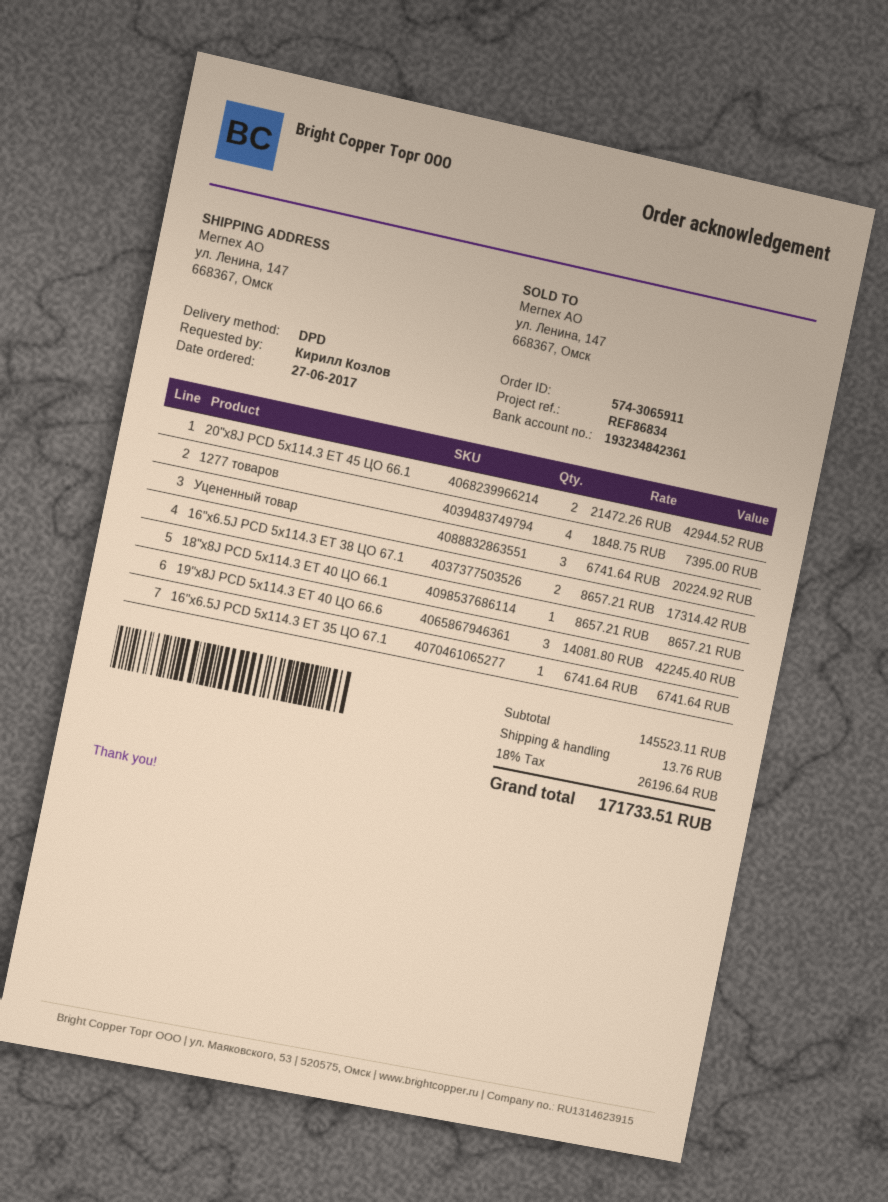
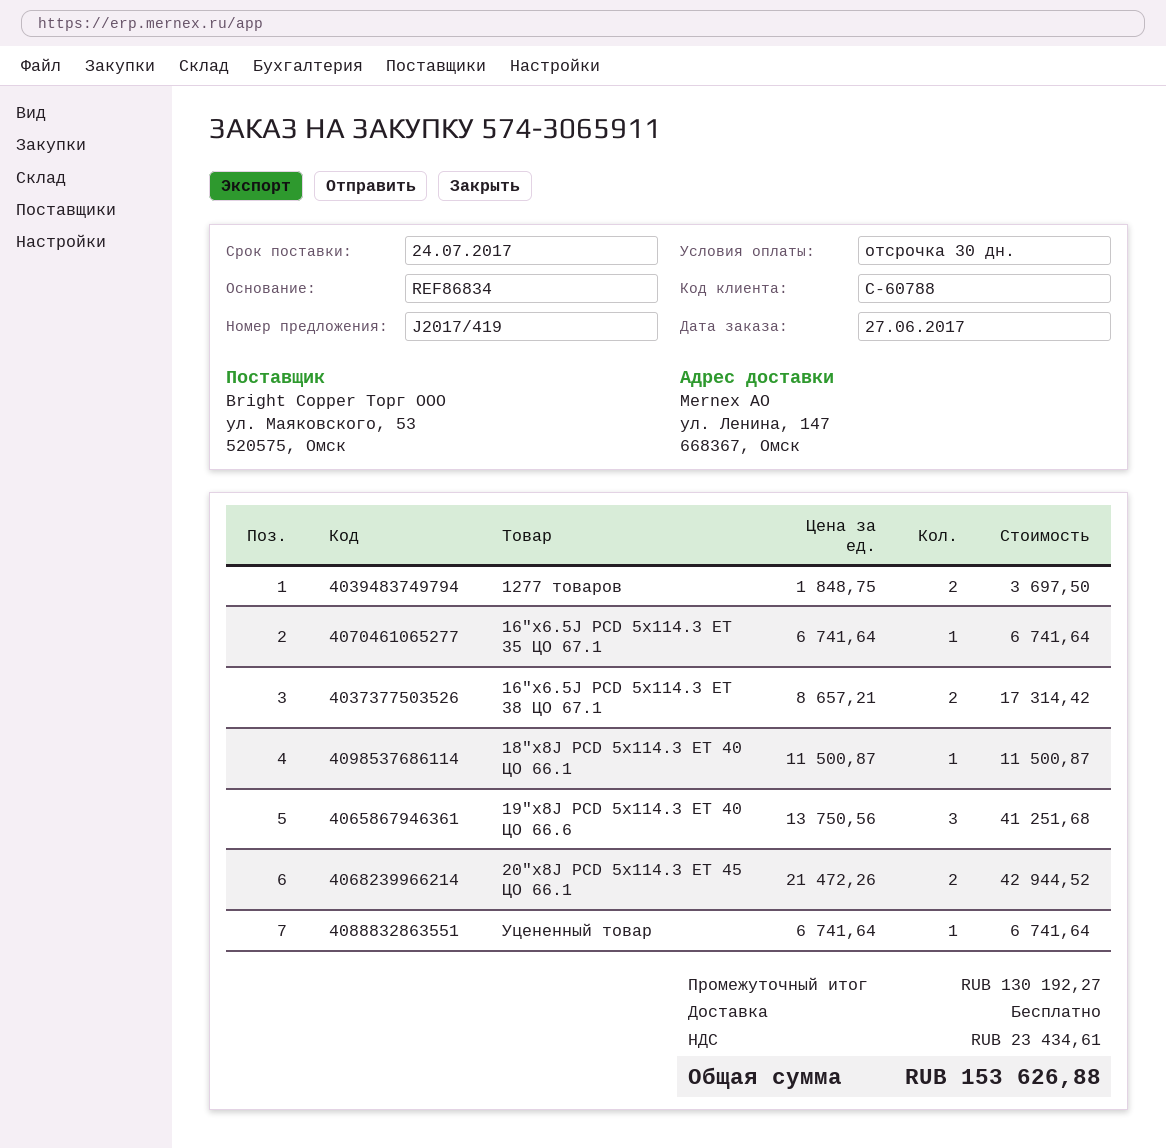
1277 товаров: 4 x 1848.75 = 7395.00 -> 2 x 1848.75 = 3697.50
Уцененный товар: 3 x 6741.64 = 20224.92 -> 1 x 6741.64 = 6741.64
18"x8J PCD 5x114.3 ЕТ 40 ЦО 66.1: 1 x 8657.21 = 8657.21 -> 1 x 11500.87 = 11500.87
19"x8J PCD 5x114.3 ЕТ 40 ЦО 66.6: 3 x 14081.80 = 42245.40 -> 3 x 13750.56 = 41251.68
subtotal: 145523.11 -> 130192.27
shipping: 13.76 -> 0.00
tax: 26196.64 -> 23434.61
total: 171733.51 -> 153626.88

